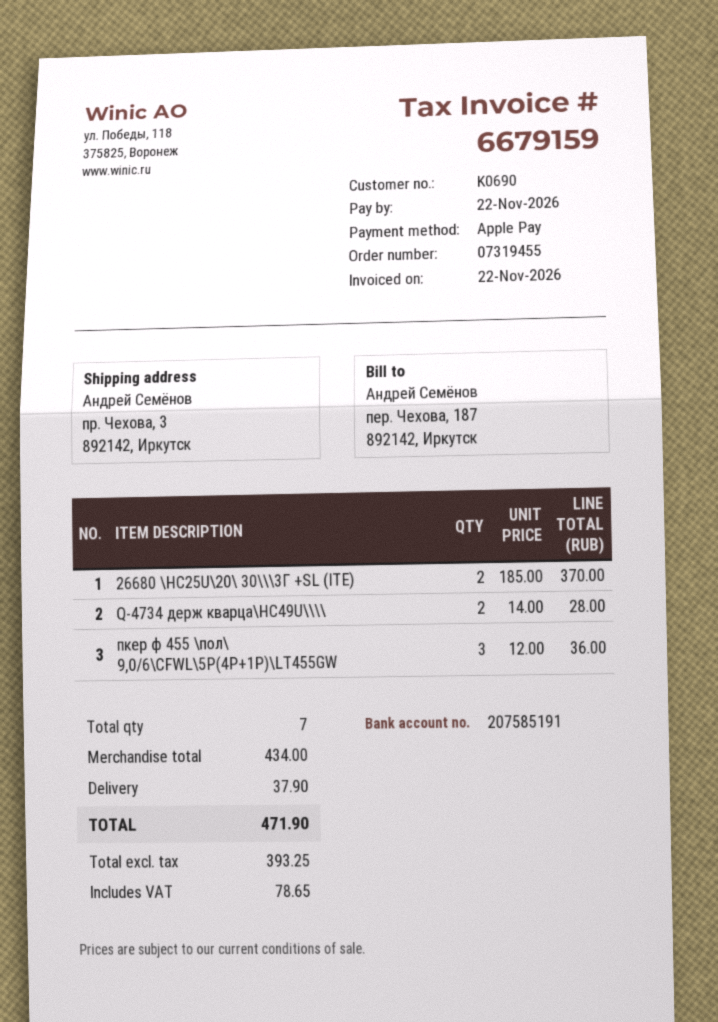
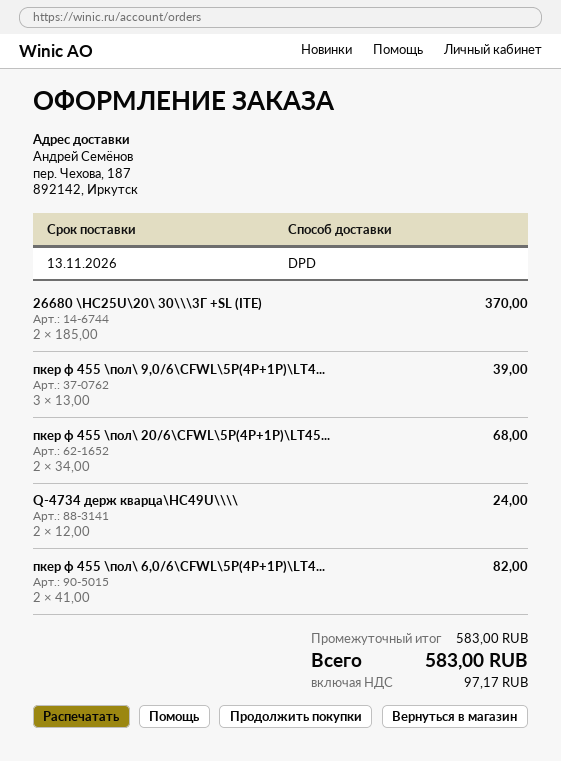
ship to: пр. Чехова, 3, 892142, Иркутск -> пер. Чехова, 187, 892142, Иркутск
Q-4734 держ кварца\HC49U\\\\: 2 x 14.00 = 28.00 -> 2 x 12.00 = 24.00
пкер ф 455 \пол\ 9,0/6\CFWL\5P(4P+1P)\LT455GW: 3 x 12.00 = 36.00 -> 3 x 13.00 = 39.00
пкер ф 455 \пол\ 20/6\CFWL\5P(4P+1P)\LT45...: none -> 2 x 34.00 = 68.00
пкер ф 455 \пол\ 6,0/6\CFWL\5P(4P+1P)\LT4...: none -> 2 x 41.00 = 82.00
subtotal: 434.00 -> 583.00
shipping: 37.90 -> none
tax: 78.65 -> 97.17
total: 471.90 -> 583.00

